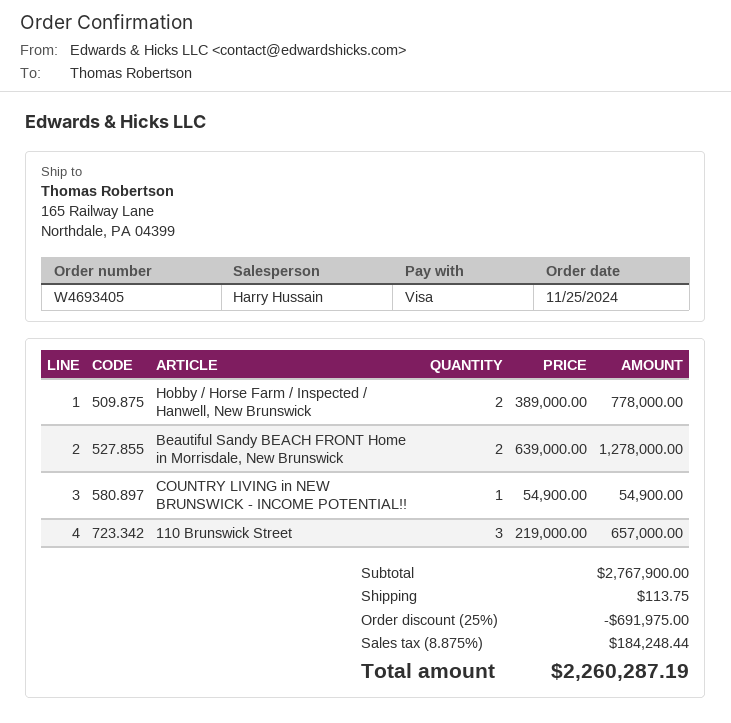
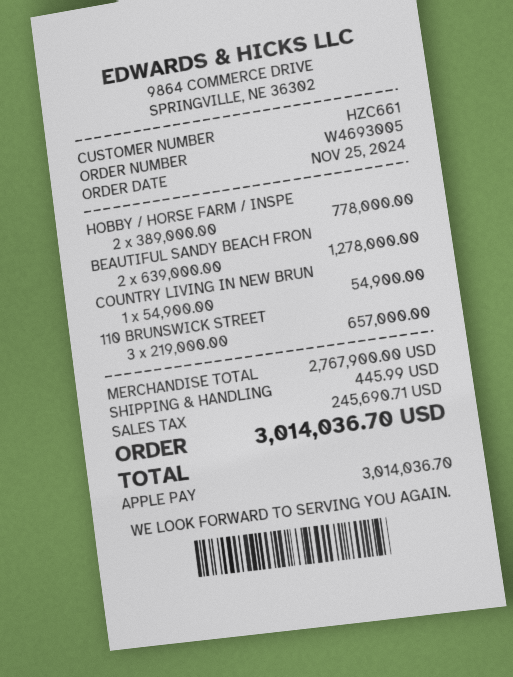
order number: W4693405 -> W4693005
payment method: Visa -> Apple Pay
discount: 25% = 691975.00 -> none
shipping: 113.75 -> 445.99
tax: 184248.44 -> 245690.71
total: 2260287.19 -> 3014036.70

